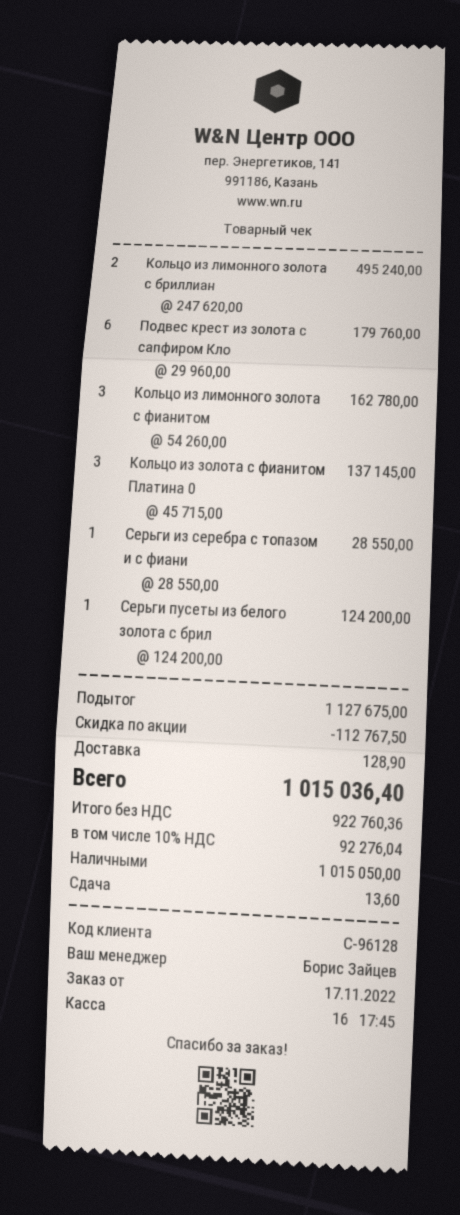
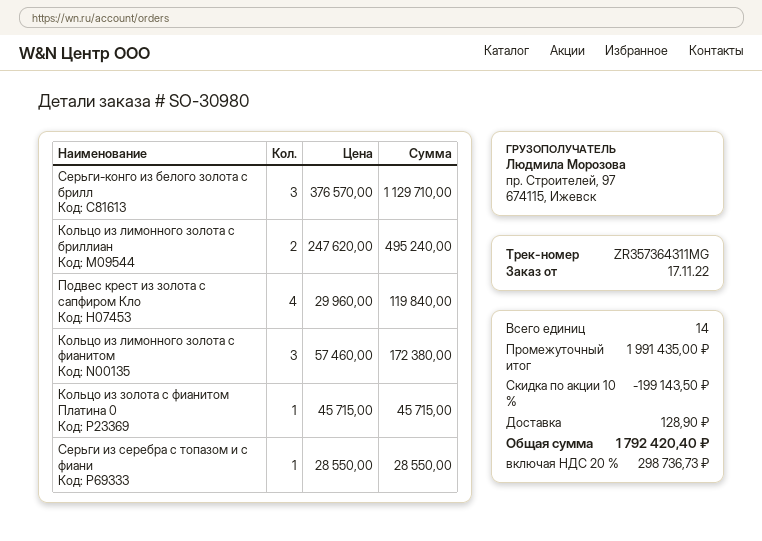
Подвес крест из золота с сапфиром Кло: 6 x 29960.00 = 179760.00 -> 4 x 29960.00 = 119840.00
Кольцо из лимонного золота с фианитом: 3 x 54260.00 = 162780.00 -> 3 x 57460.00 = 172380.00
Кольцо из золота с фианитом Платина 0: 3 x 45715.00 = 137145.00 -> 1 x 45715.00 = 45715.00
Серьги пусеты из белого золота с брил: 1 x 124200.00 = 124200.00 -> none
Серьги-конго из белого золота с брилл: none -> 3 x 376570.00 = 1129710.00
subtotal: 1127675.00 -> 1991435.00
discount: 112767.50 -> 199143.50
tax: 10% = 92276.04 -> 20% = 298736.73
total: 1015036.40 -> 1792420.40

